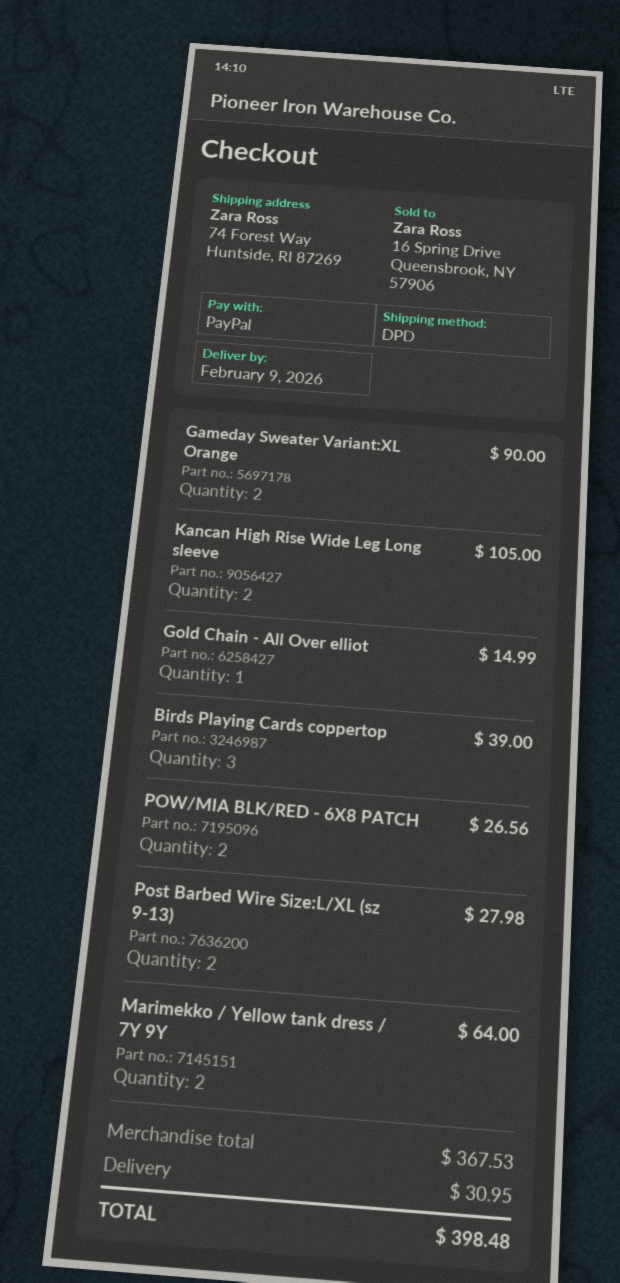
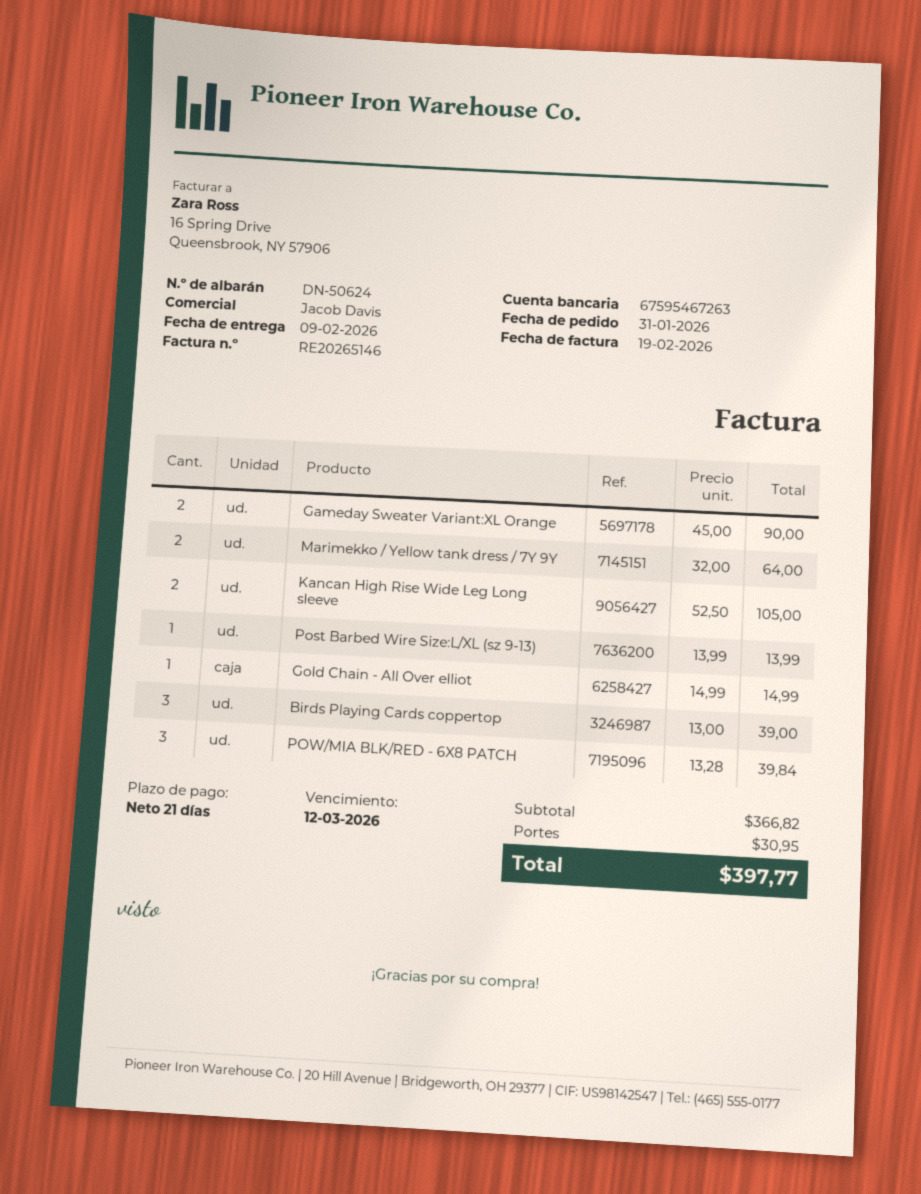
POW/MIA BLK/RED - 6X8 PATCH: 2 for 26.56 -> 3 for 39.84
Post Barbed Wire Size:L/XL (sz 9-13): 2 for 27.98 -> 1 for 13.99
subtotal: 367.53 -> 366.82
total: 398.48 -> 397.77

